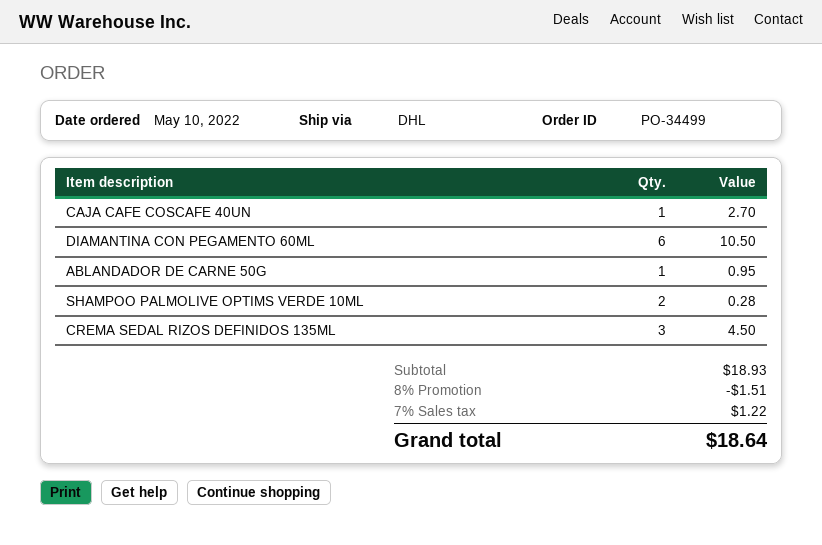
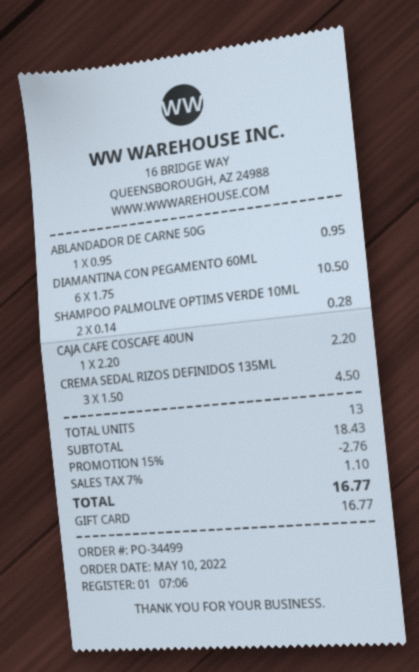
CAJA CAFE COSCAFE 40UN: 1 for 2.70 -> 1 for 2.20
subtotal: 18.93 -> 18.43
discount: 8% = 1.51 -> 15% = 2.76
tax: 7% = 1.22 -> 7% = 1.10
total: 18.64 -> 16.77

